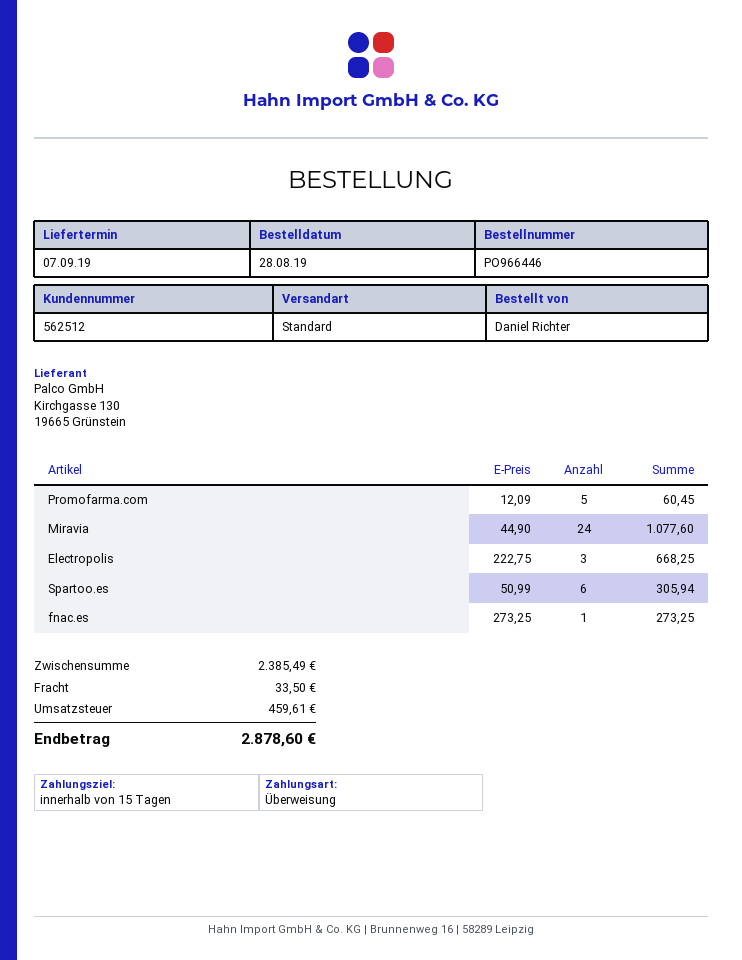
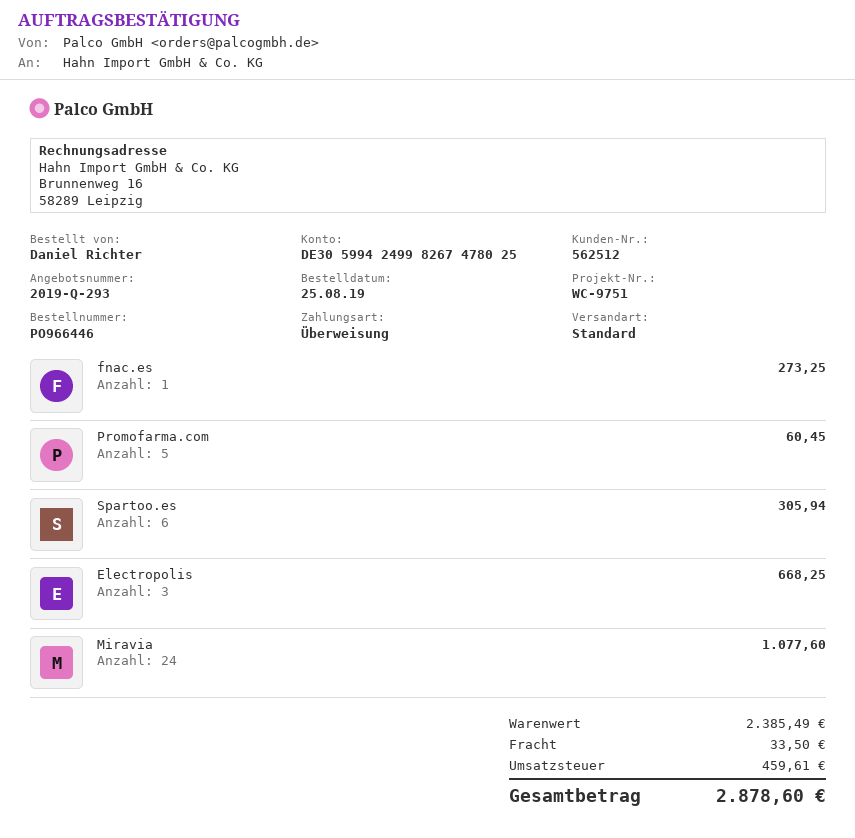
order date: 2019-08-28 -> 2019-08-25

